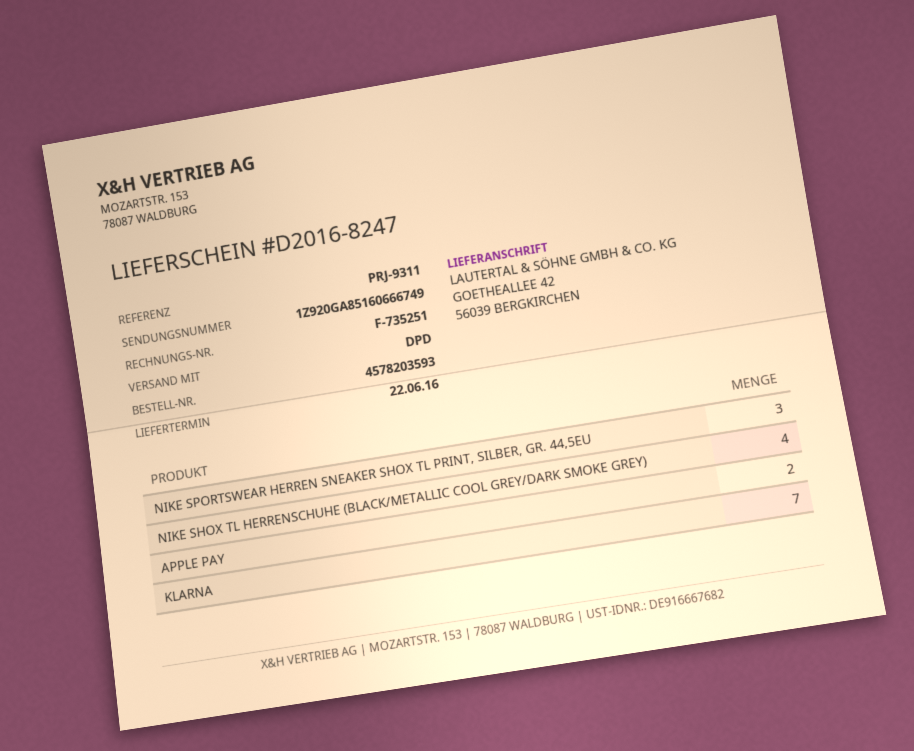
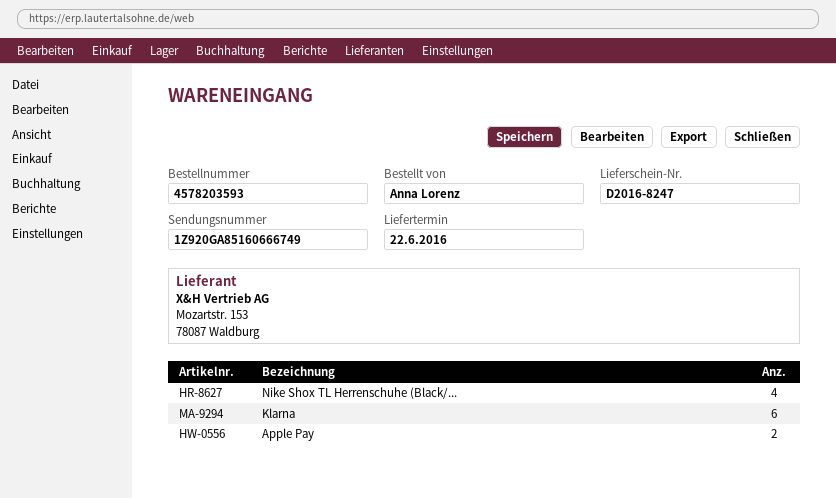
NIKE SPORTSWEAR HERREN SNEAKER SHOX TL PRINT, SILBER, GR. 44,5EU: 3 -> none
KLARNA: 7 -> 6

